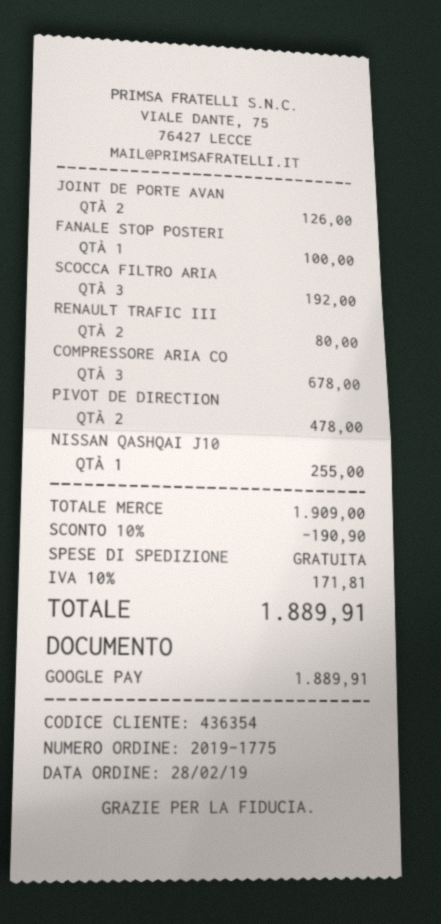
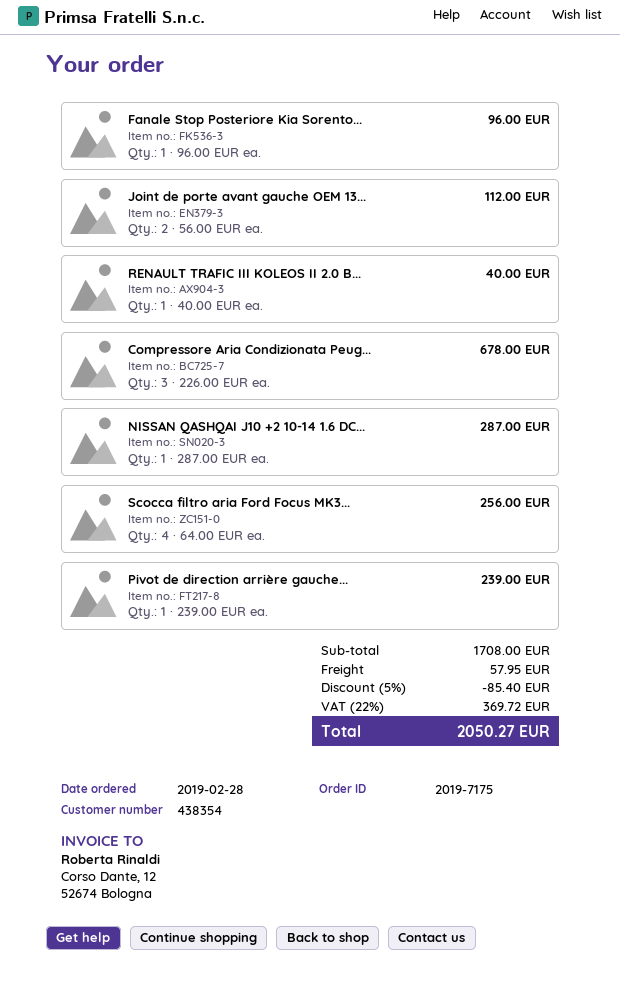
order number: 2019-1775 -> 2019-7175
customer number: 436354 -> 438354
JOINT DE PORTE AVAN: 2 for 126.00 -> 2 for 112.00
FANALE STOP POSTERI: 1 for 100.00 -> 1 for 96.00
SCOCCA FILTRO ARIA: 3 for 192.00 -> 4 for 256.00
RENAULT TRAFIC III: 2 for 80.00 -> 1 for 40.00
PIVOT DE DIRECTION: 2 for 478.00 -> 1 for 239.00
NISSAN QASHQAI J10: 1 for 255.00 -> 1 for 287.00
subtotal: 1909.00 -> 1708.00
discount: 10% = 190.90 -> 5% = 85.40
shipping: 0.00 -> 57.95
tax: 10% = 171.81 -> 22% = 369.72
total: 1889.91 -> 2050.27

